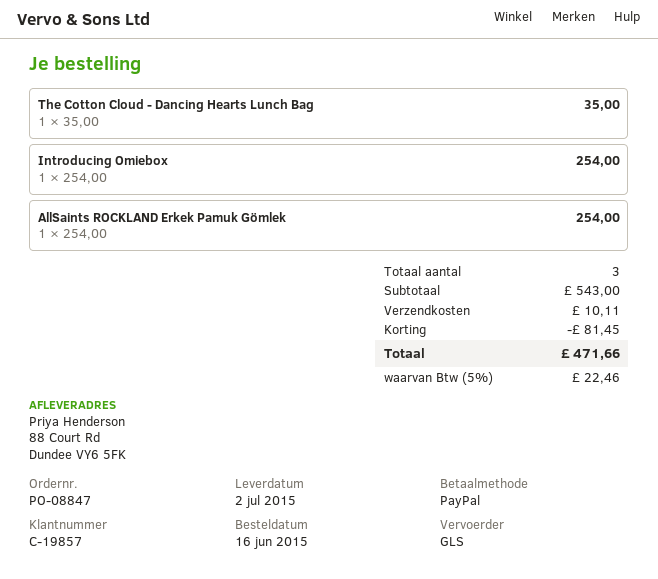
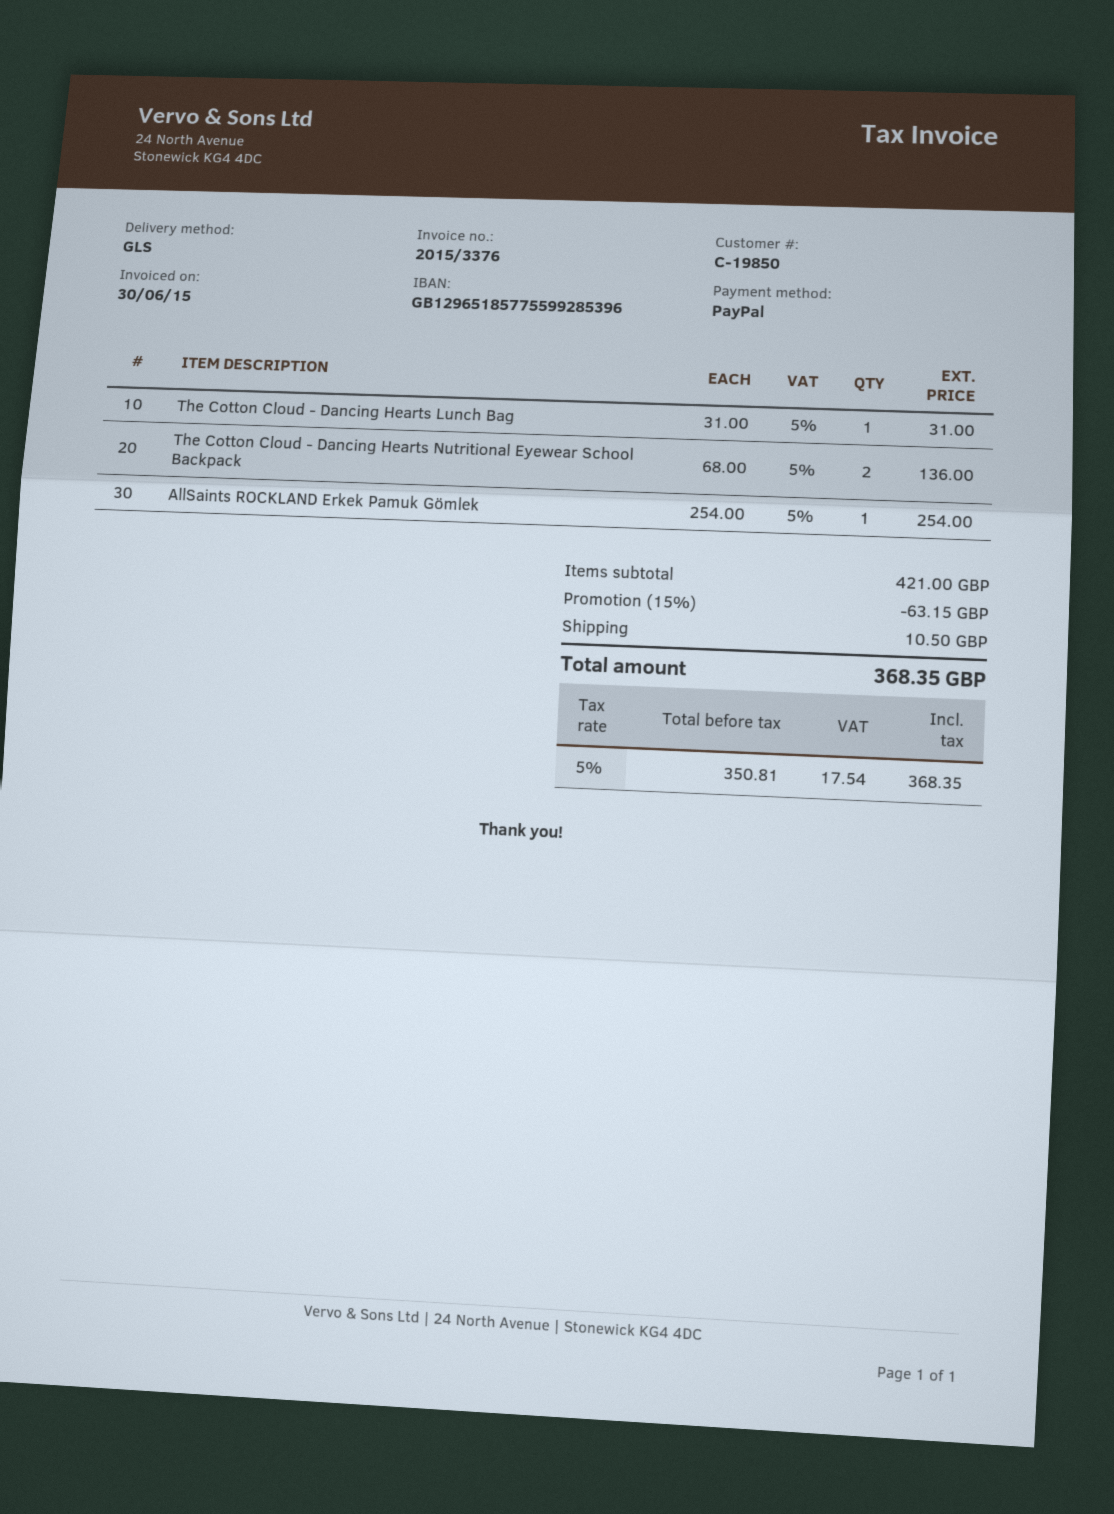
customer number: C-19857 -> C-19850
The Cotton Cloud - Dancing Hearts Lunch Bag: 1 x 35.00 = 35.00 -> 1 x 31.00 = 31.00
Introducing Omiebox: 1 x 254.00 = 254.00 -> none
The Cotton Cloud - Dancing Hearts Nutritional Eyewear School Backpack: none -> 2 x 68.00 = 136.00
subtotal: 543.00 -> 421.00
discount: 81.45 -> 63.15
shipping: 10.11 -> 10.50
tax: 5% = 22.46 -> 5% = 17.54
total: 471.66 -> 368.35

